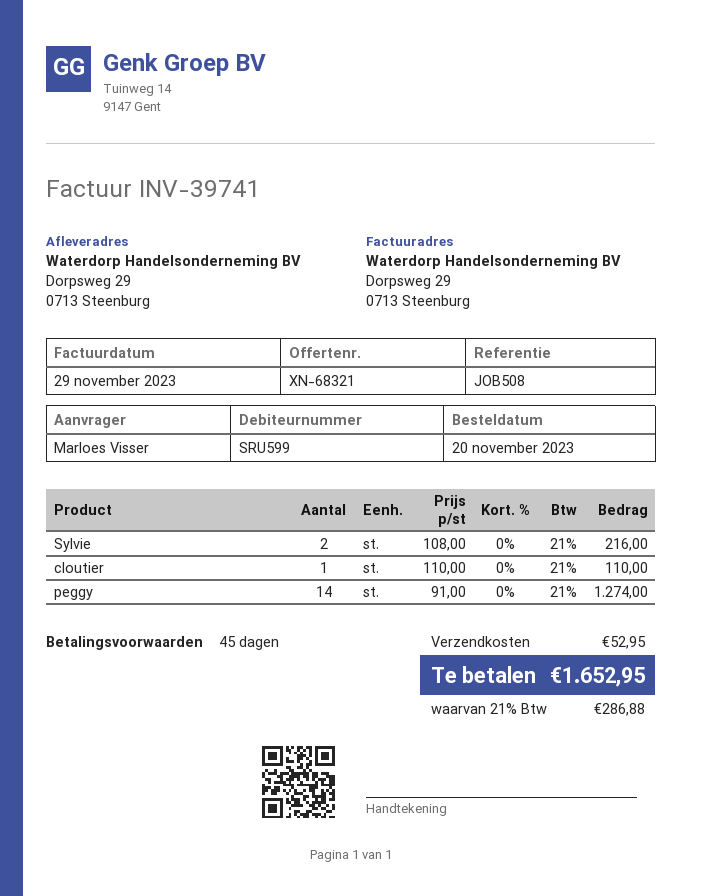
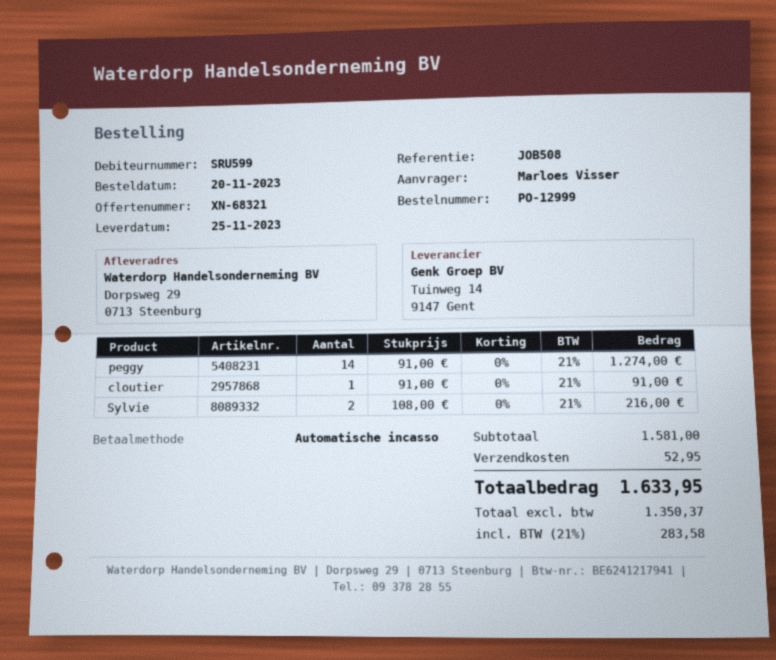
cloutier: 1 x 110.00 = 110.00 -> 1 x 91.00 = 91.00
tax: 21% = 286.88 -> 21% = 283.58
total: 1652.95 -> 1633.95

